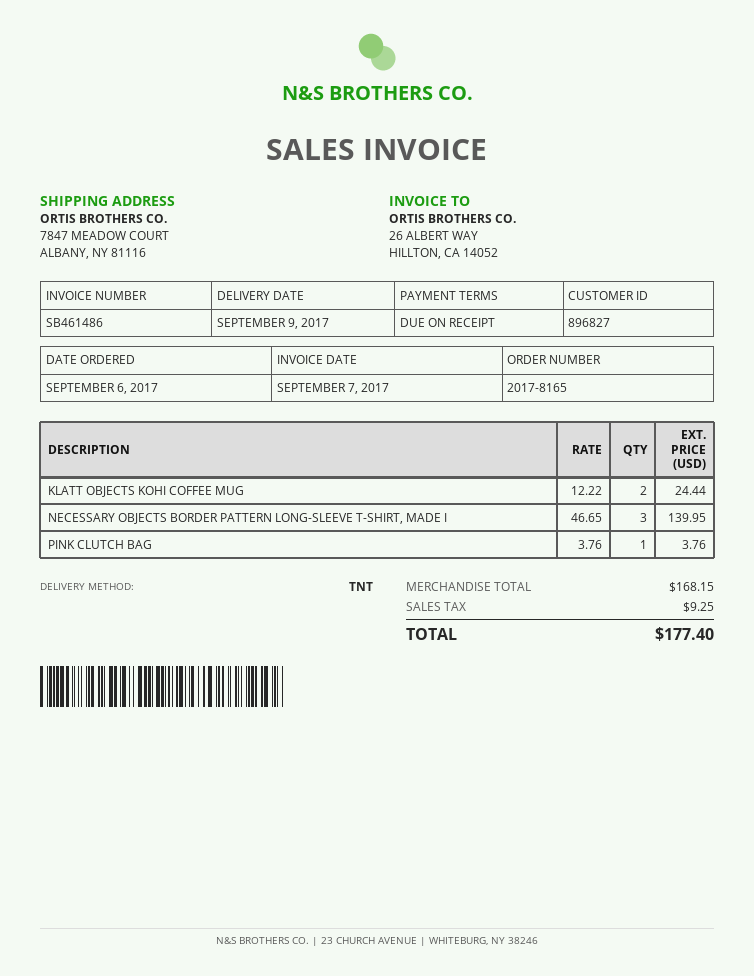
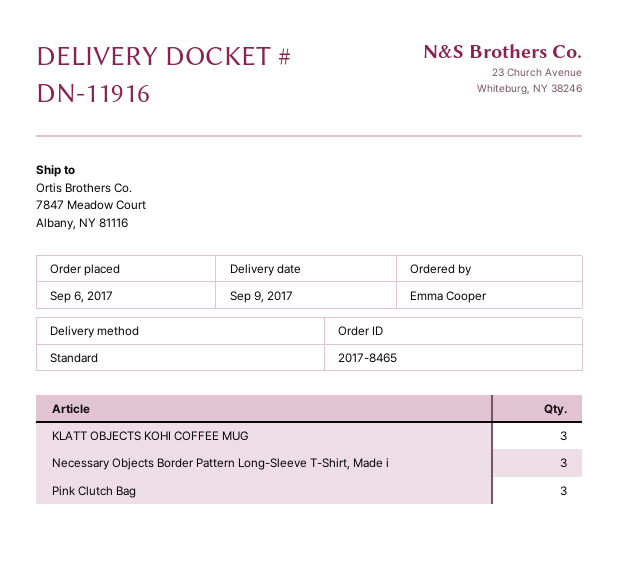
order number: 2017-8165 -> 2017-8465
shipping method: TNT -> standard
KLATT OBJECTS KOHI COFFEE MUG: 2 -> 3
PINK CLUTCH BAG: 1 -> 3

